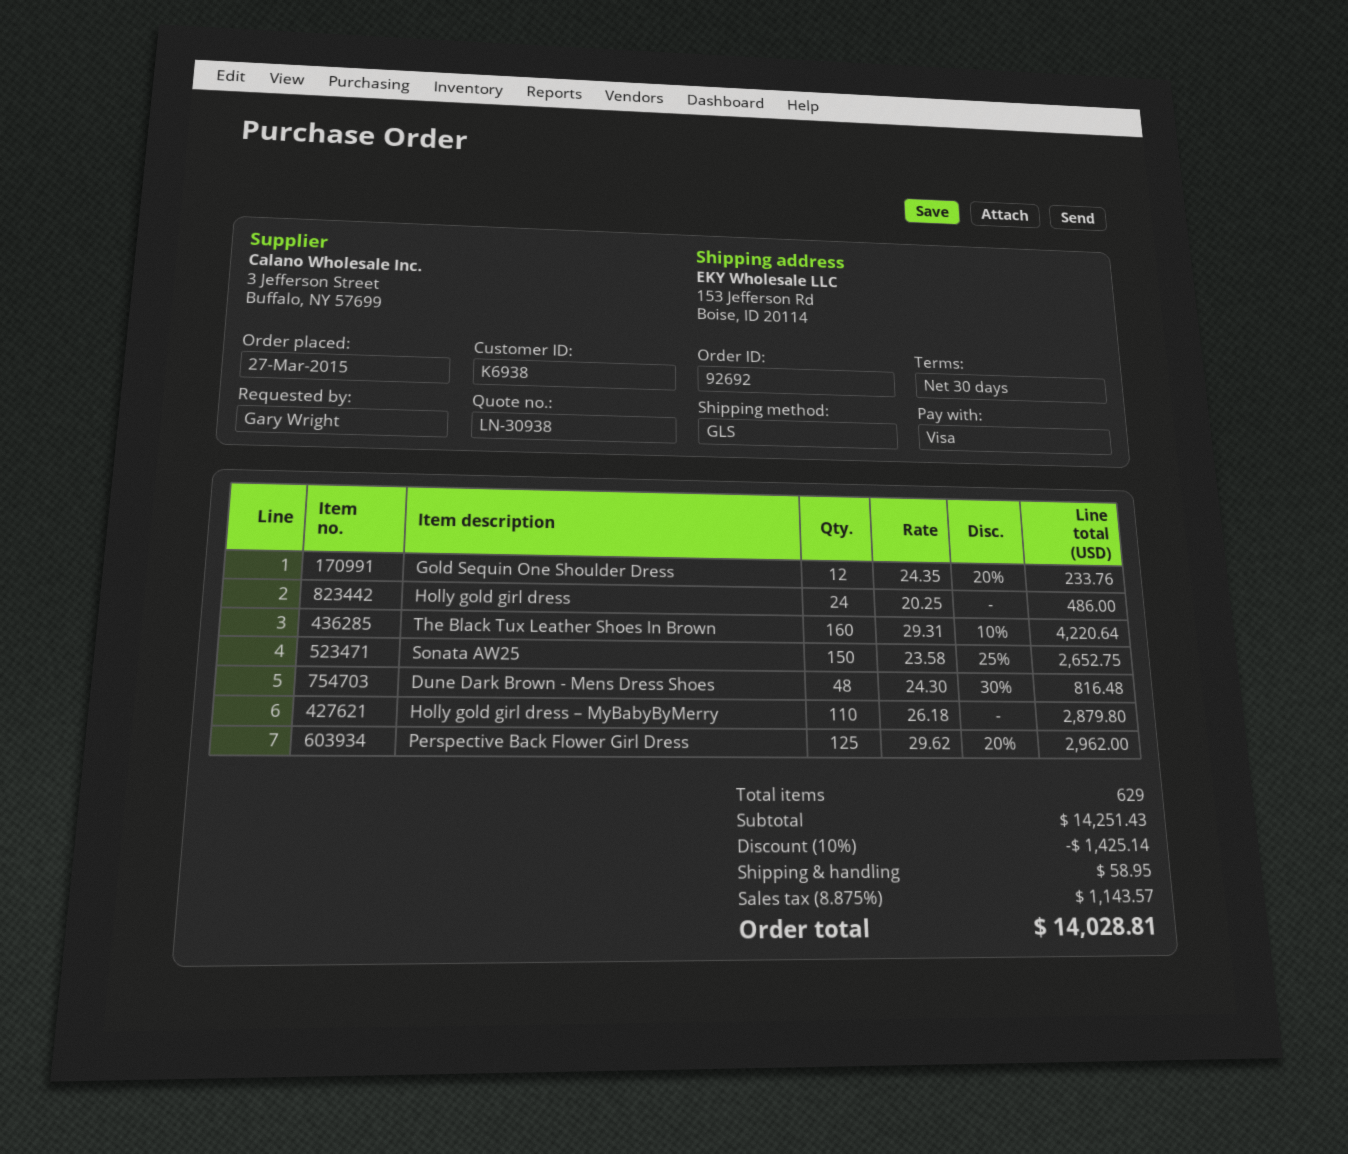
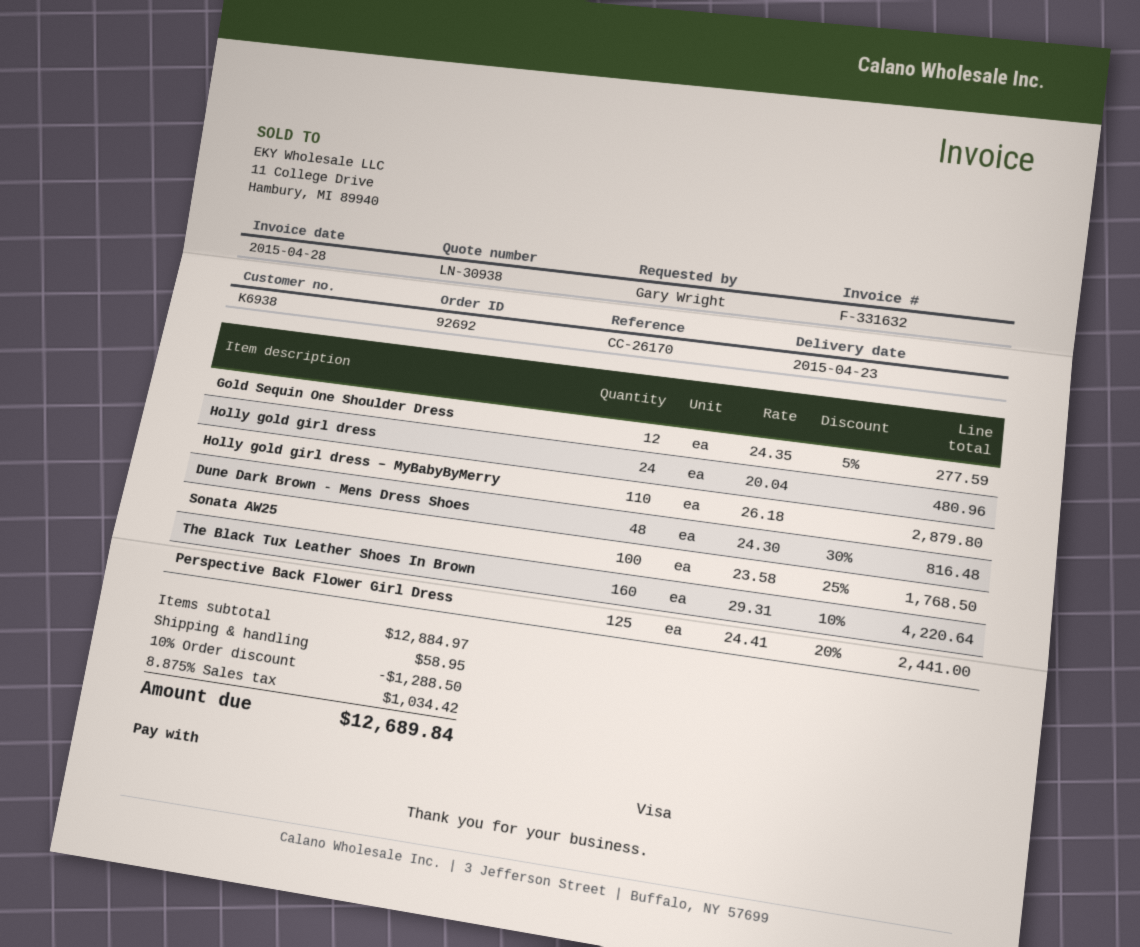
Gold Sequin One Shoulder Dress: 12 x 24.35 - 20% = 233.76 -> 12 x 24.35 - 5% = 277.59
Holly gold girl dress: 24 x 20.25 = 486.00 -> 24 x 20.04 = 480.96
Sonata AW25: 150 x 23.58 - 25% = 2652.75 -> 100 x 23.58 - 25% = 1768.50
Perspective Back Flower Girl Dress: 125 x 29.62 - 20% = 2962.00 -> 125 x 24.41 - 20% = 2441.00
subtotal: 14251.43 -> 12884.97
discount: 10% = 1425.14 -> 10% = 1288.50
tax: 8.875% = 1143.57 -> 8.875% = 1034.42
total: 14028.81 -> 12689.84

